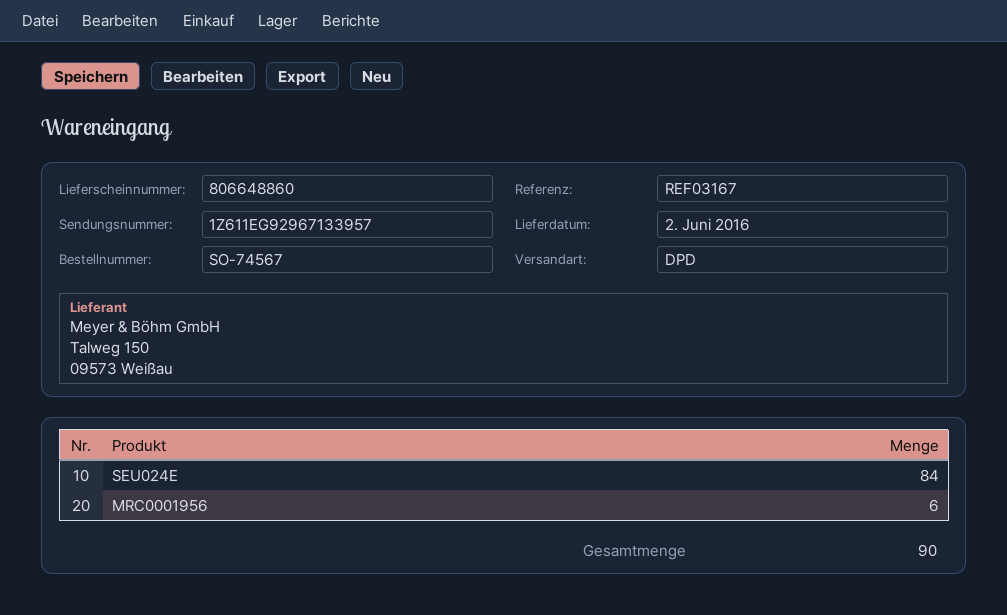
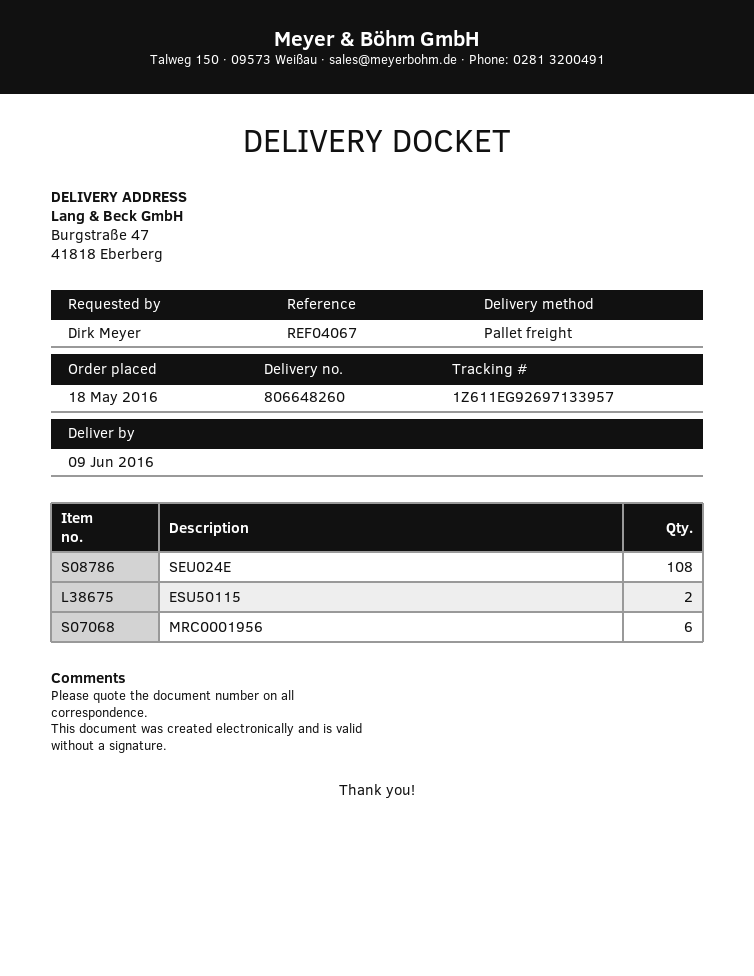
delivery note number: 806648860 -> 806648260
delivery date: 2016-06-02 -> 2016-06-09
reference: REF03167 -> REF04067
shipping method: DPD -> pallet freight
tracking number: 1Z611EG92967133957 -> 1Z611EG92697133957
SEU024E: 84 -> 108
ESU50115: none -> 2

